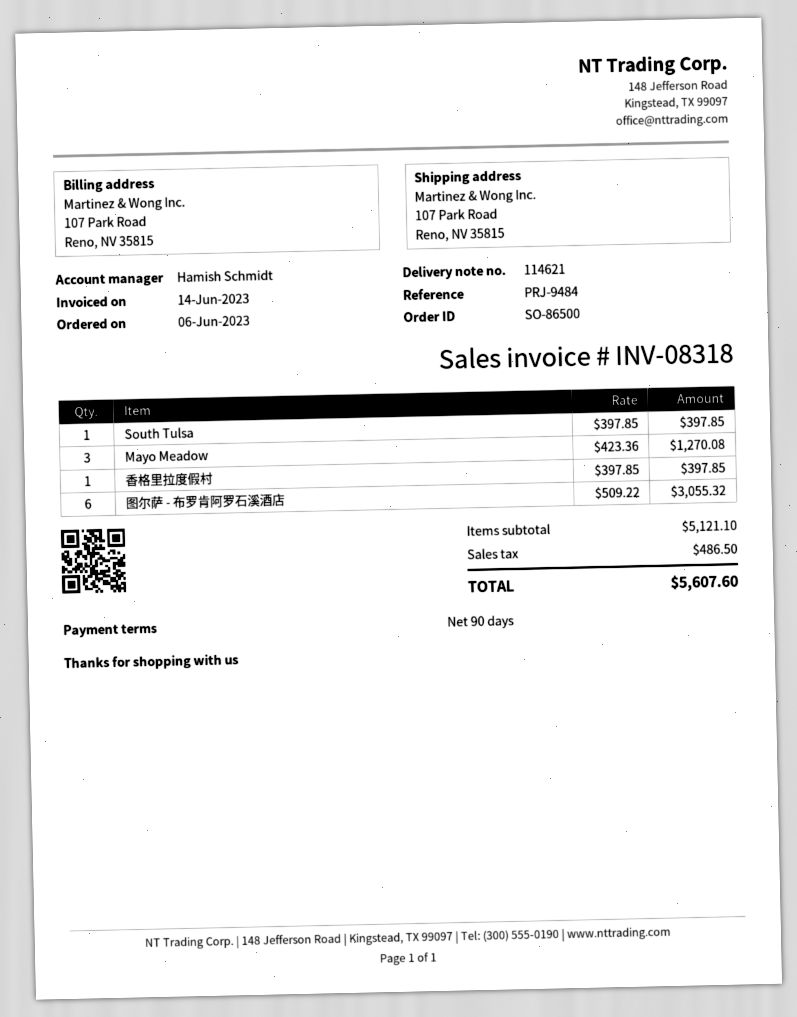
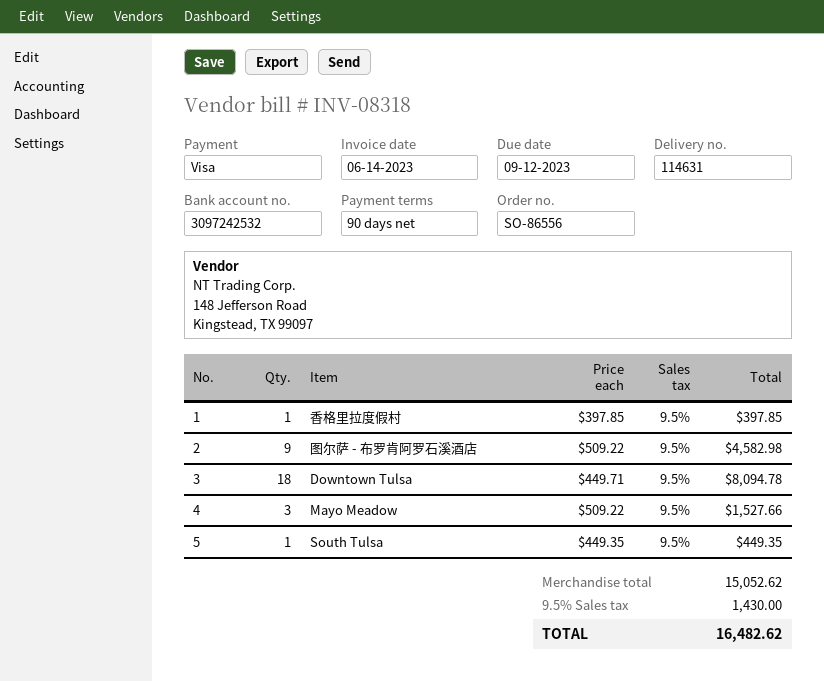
order number: SO-86500 -> SO-86556
delivery note number: 114621 -> 114631
South Tulsa: 1 x 397.85 = 397.85 -> 1 x 449.35 = 449.35
Mayo Meadow: 3 x 423.36 = 1270.08 -> 3 x 509.22 = 1527.66
图尔萨 - 布罗肯阿罗石溪酒店: 6 x 509.22 = 3055.32 -> 9 x 509.22 = 4582.98
Downtown Tulsa: none -> 18 x 449.71 = 8094.78
subtotal: 5121.10 -> 15052.62
tax: 486.50 -> 1430.00
total: 5607.60 -> 16482.62

